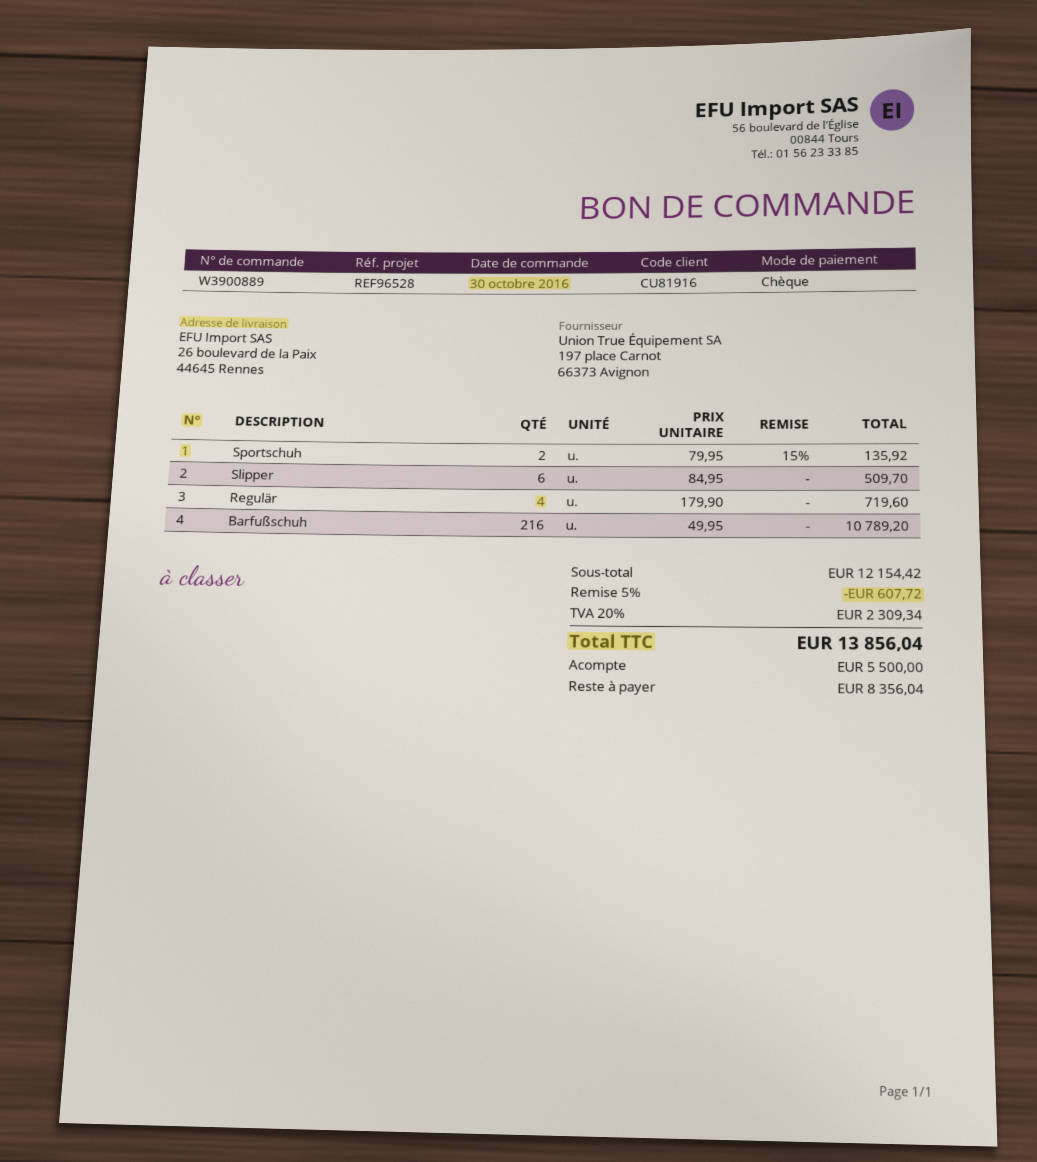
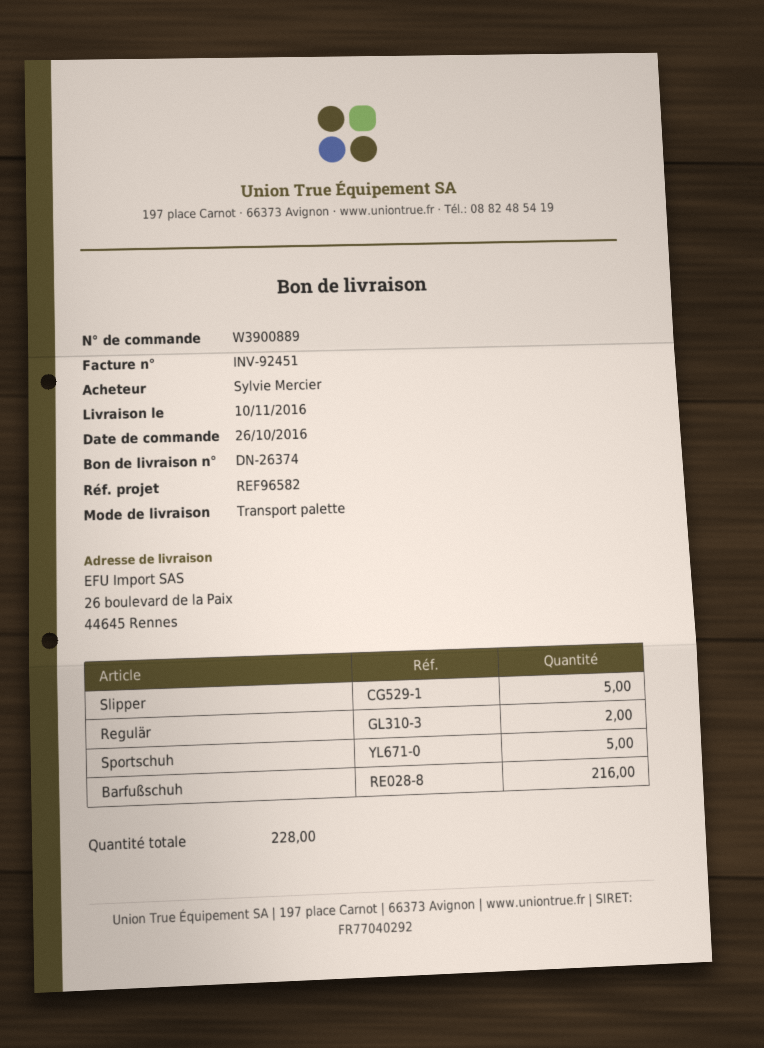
order date: 2016-10-30 -> 2016-10-26
reference: REF96528 -> REF96582
Sportschuh: 2 -> 5
Slipper: 6 -> 5
Regulär: 4 -> 2

